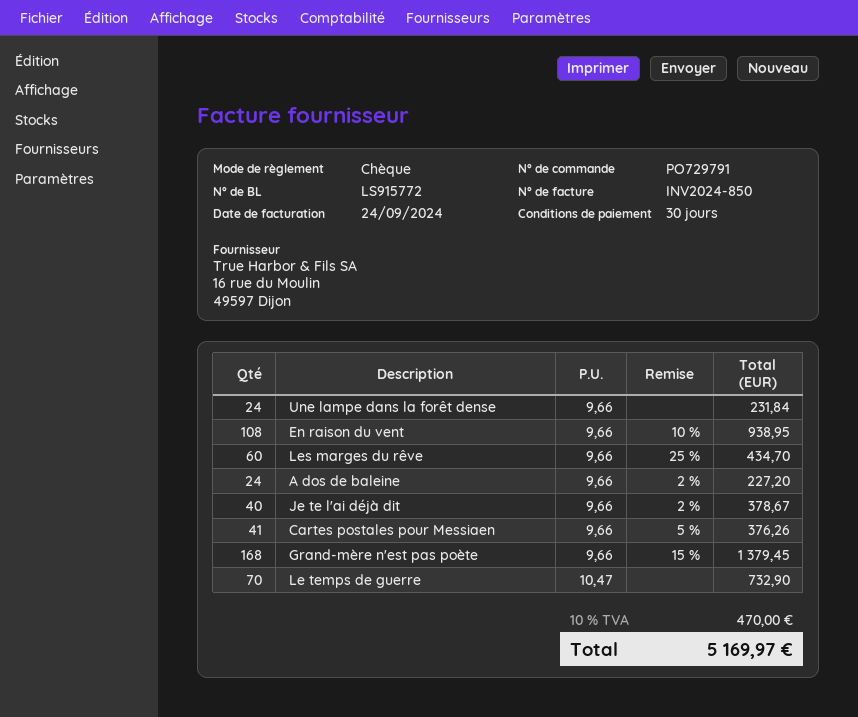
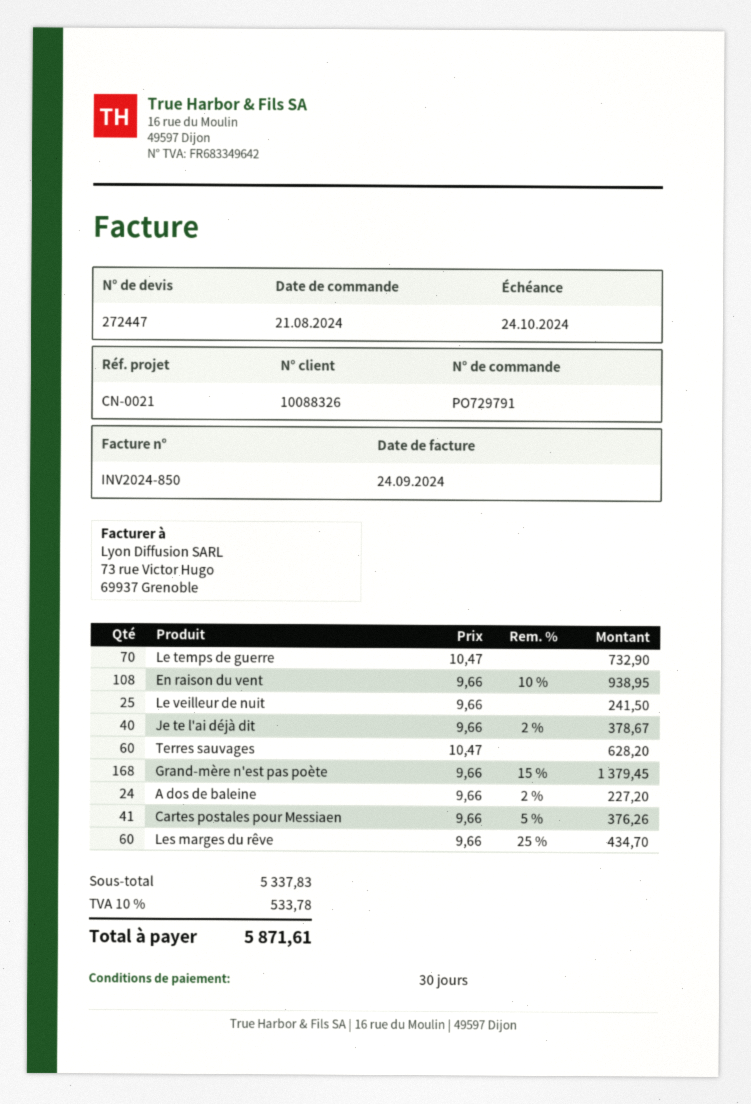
Une lampe dans la forêt dense: 24 x 9.66 = 231.84 -> none
Le veilleur de nuit: none -> 25 x 9.66 = 241.50
Terres sauvages: none -> 60 x 10.47 = 628.20
tax: 10% = 470.00 -> 10% = 533.78
total: 5169.97 -> 5871.61

